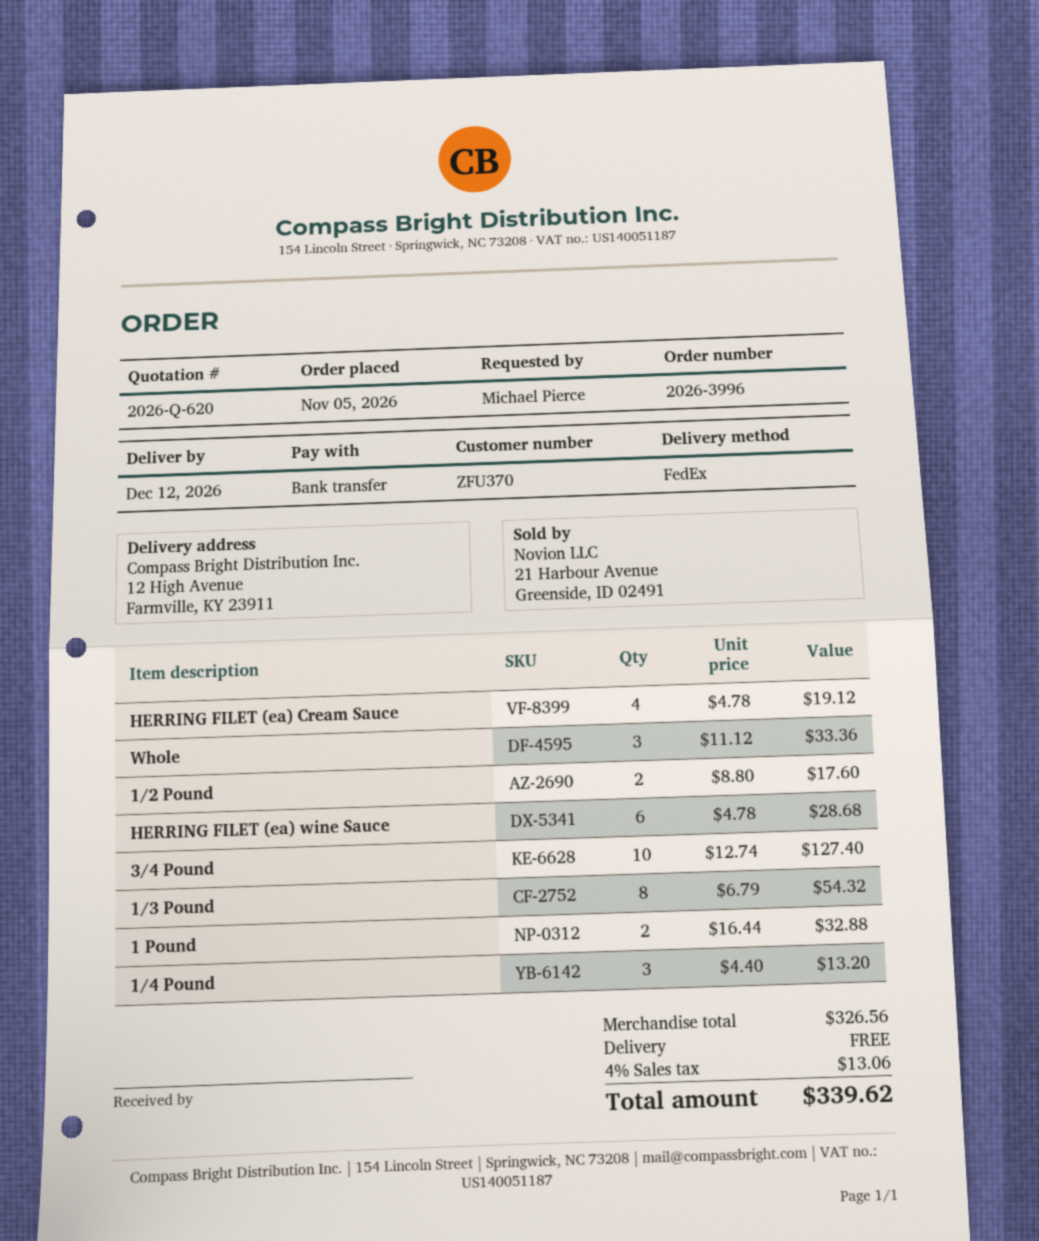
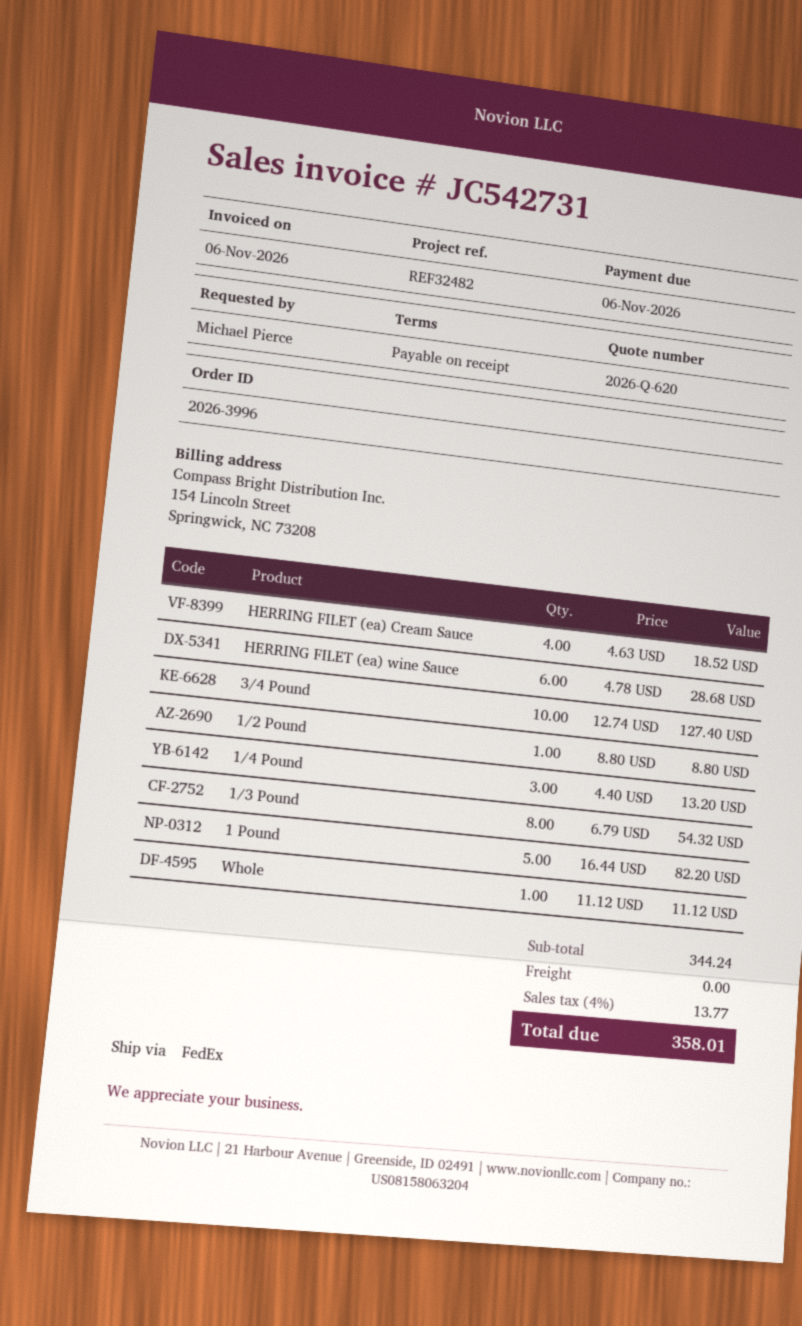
HERRING FILET (ea) Cream Sauce: 4 x 4.78 = 19.12 -> 4 x 4.63 = 18.52
Whole: 3 x 11.12 = 33.36 -> 1 x 11.12 = 11.12
1/2 Pound: 2 x 8.80 = 17.60 -> 1 x 8.80 = 8.80
1 Pound: 2 x 16.44 = 32.88 -> 5 x 16.44 = 82.20
subtotal: 326.56 -> 344.24
tax: 4% = 13.06 -> 4% = 13.77
total: 339.62 -> 358.01

